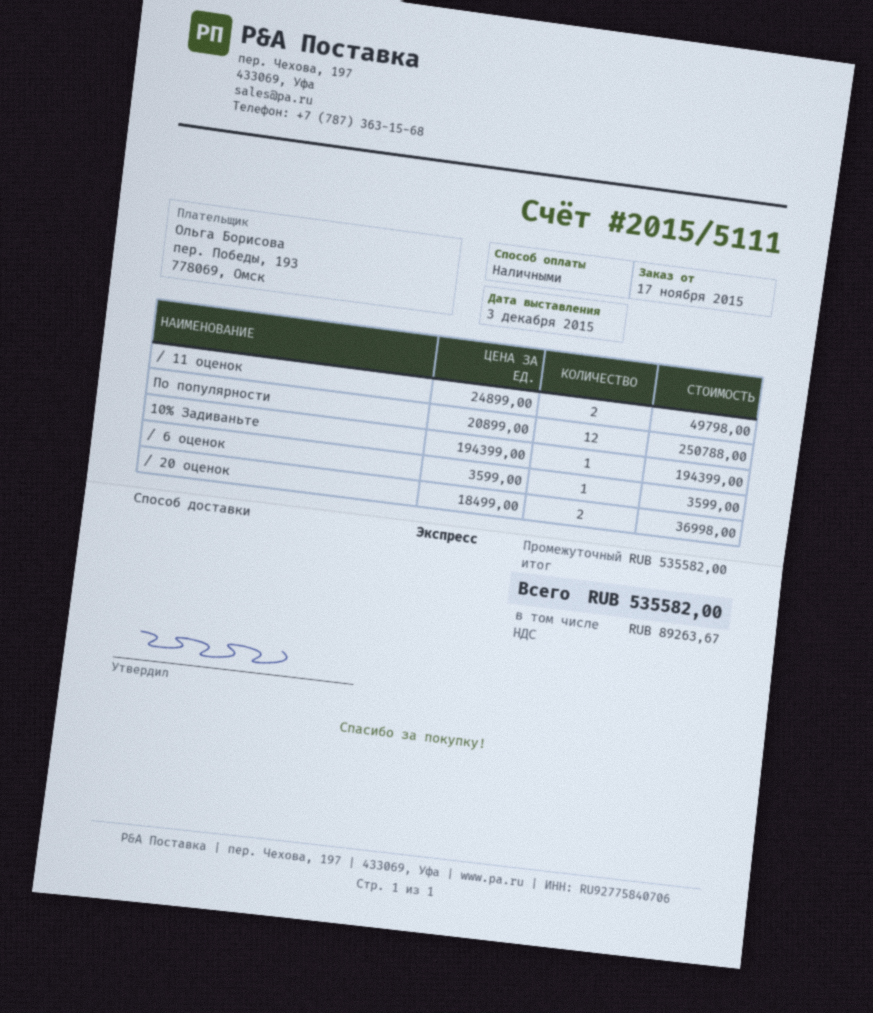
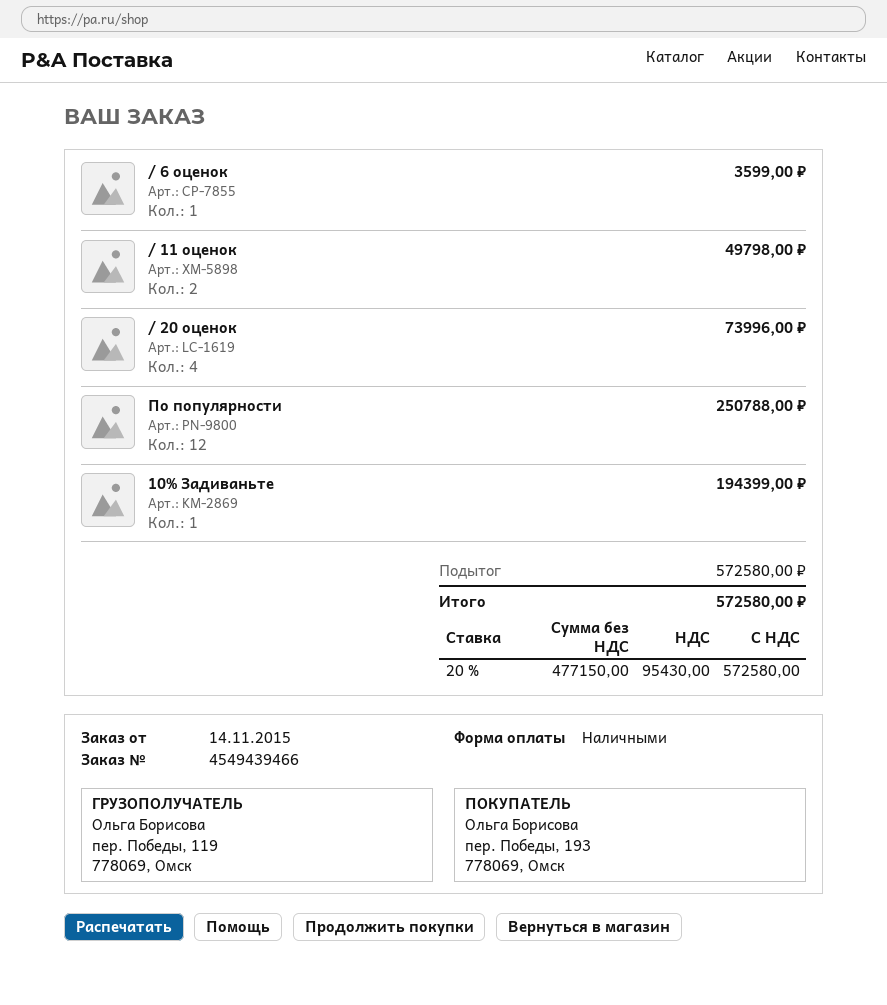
order date: 2015-11-17 -> 2015-11-14
/ 20 оценок: 2 for 36998.00 -> 4 for 73996.00
subtotal: 535582.00 -> 572580.00
tax: 89263.67 -> 95430.00
total: 535582.00 -> 572580.00

